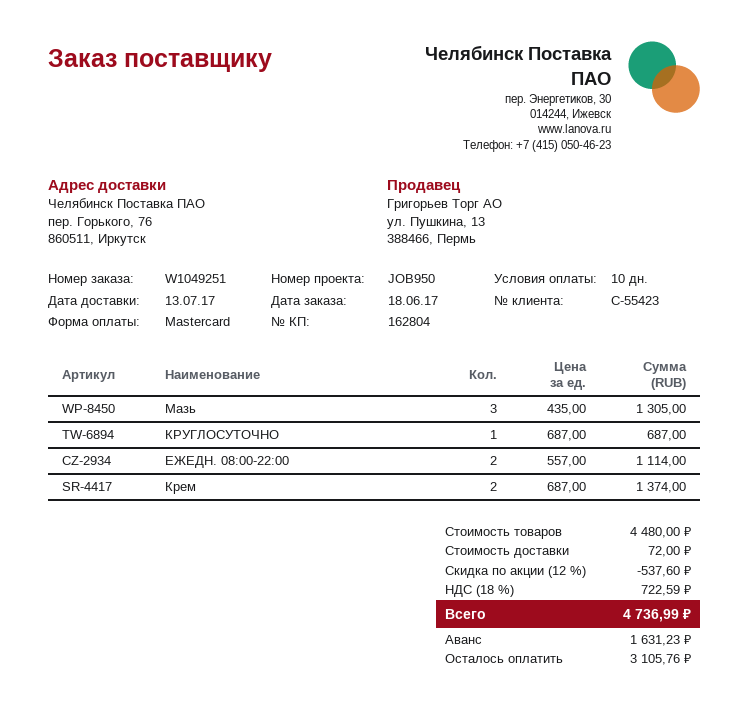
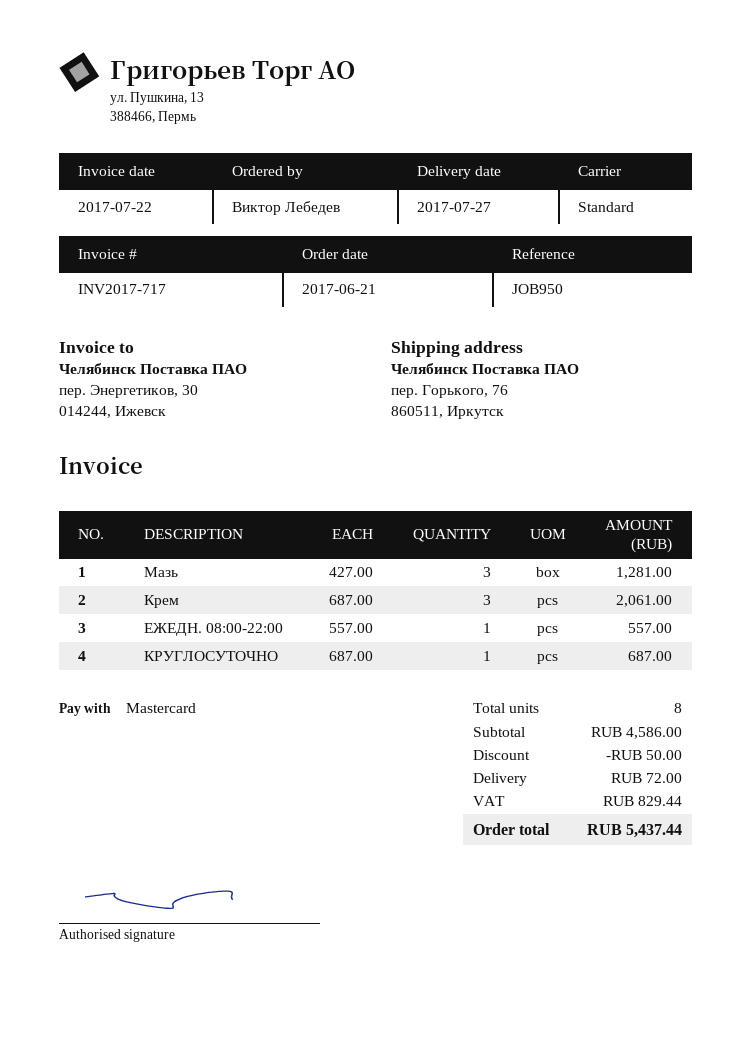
order date: 2017-06-18 -> 2017-06-21
delivery date: 2017-07-13 -> 2017-07-27
Мазь: 3 x 435.00 = 1305.00 -> 3 x 427.00 = 1281.00
ЕЖЕДН. 08:00-22:00: 2 x 557.00 = 1114.00 -> 1 x 557.00 = 557.00
Крем: 2 x 687.00 = 1374.00 -> 3 x 687.00 = 2061.00
subtotal: 4480.00 -> 4586.00
discount: 537.60 -> 50.00
tax: 722.59 -> 829.44
total: 4736.99 -> 5437.44

